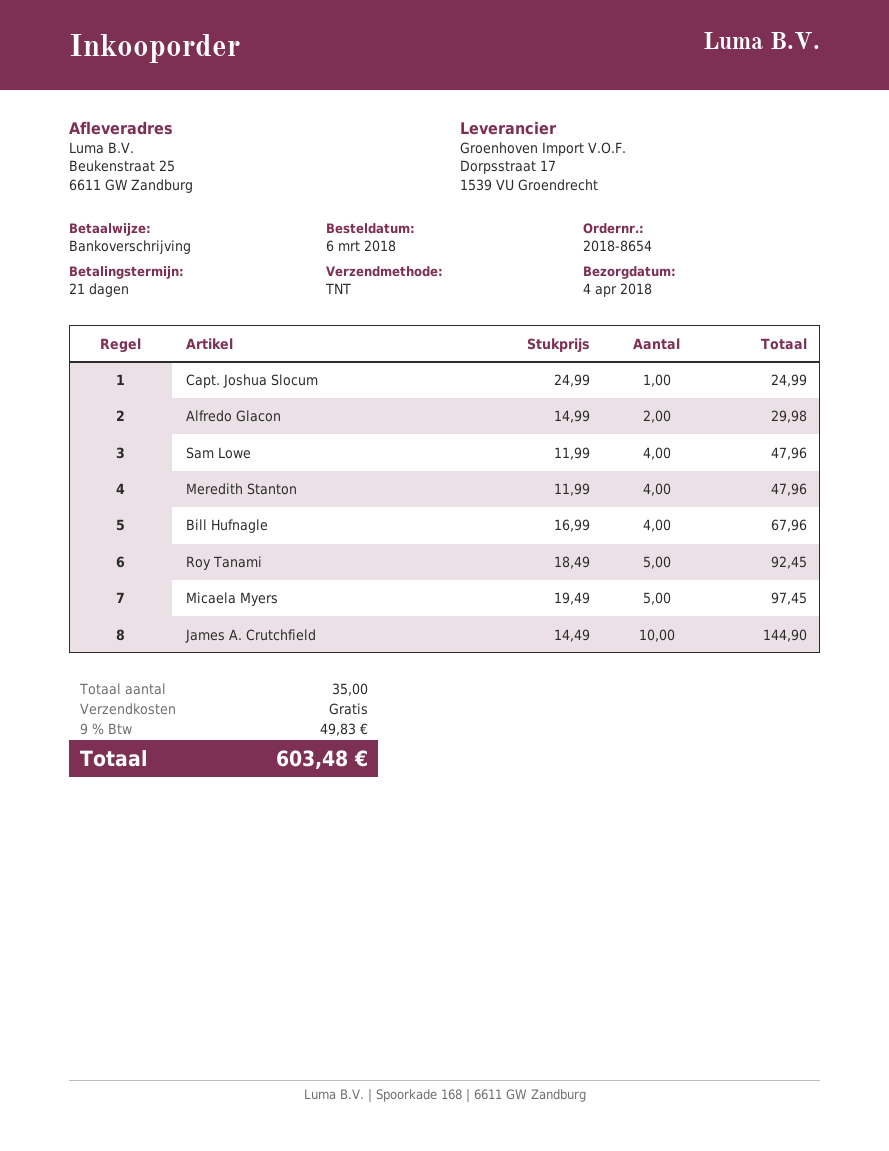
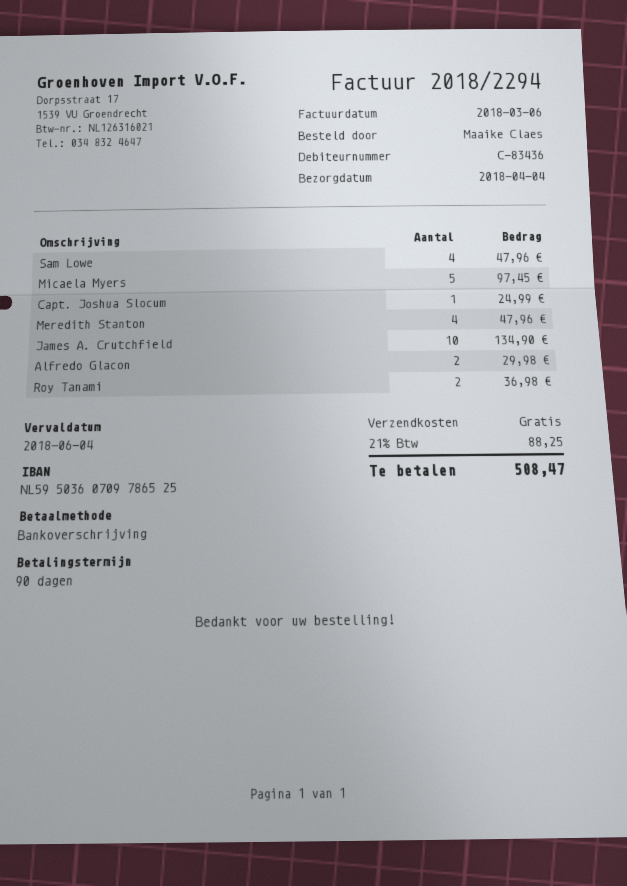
payment terms: 21 days -> 90 days
Bill Hufnagle: 4 for 67.96 -> none
Roy Tanami: 5 for 92.45 -> 2 for 36.98
James A. Crutchfield: 10 for 144.90 -> 10 for 134.90
tax: 9% = 49.83 -> 21% = 88.25
total: 603.48 -> 508.47

